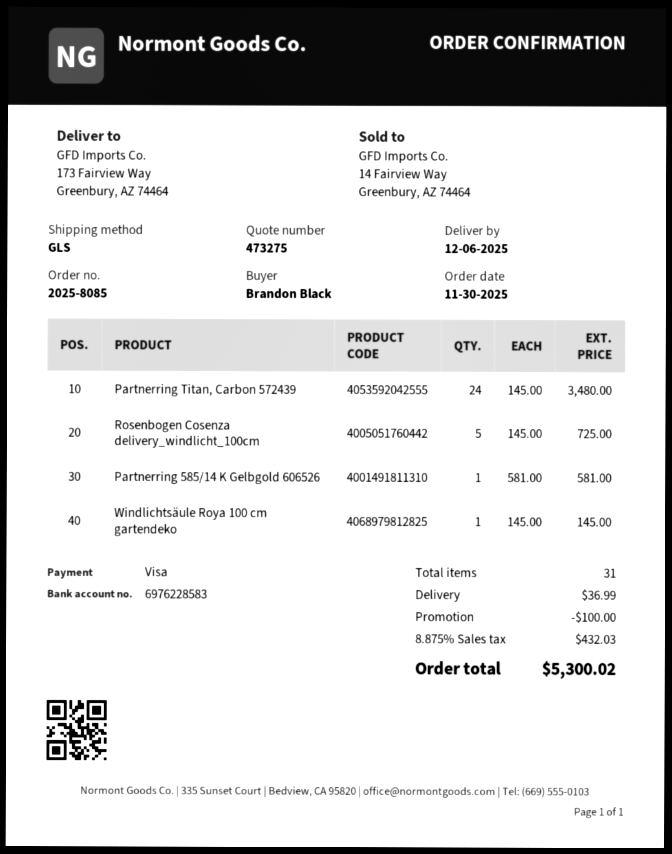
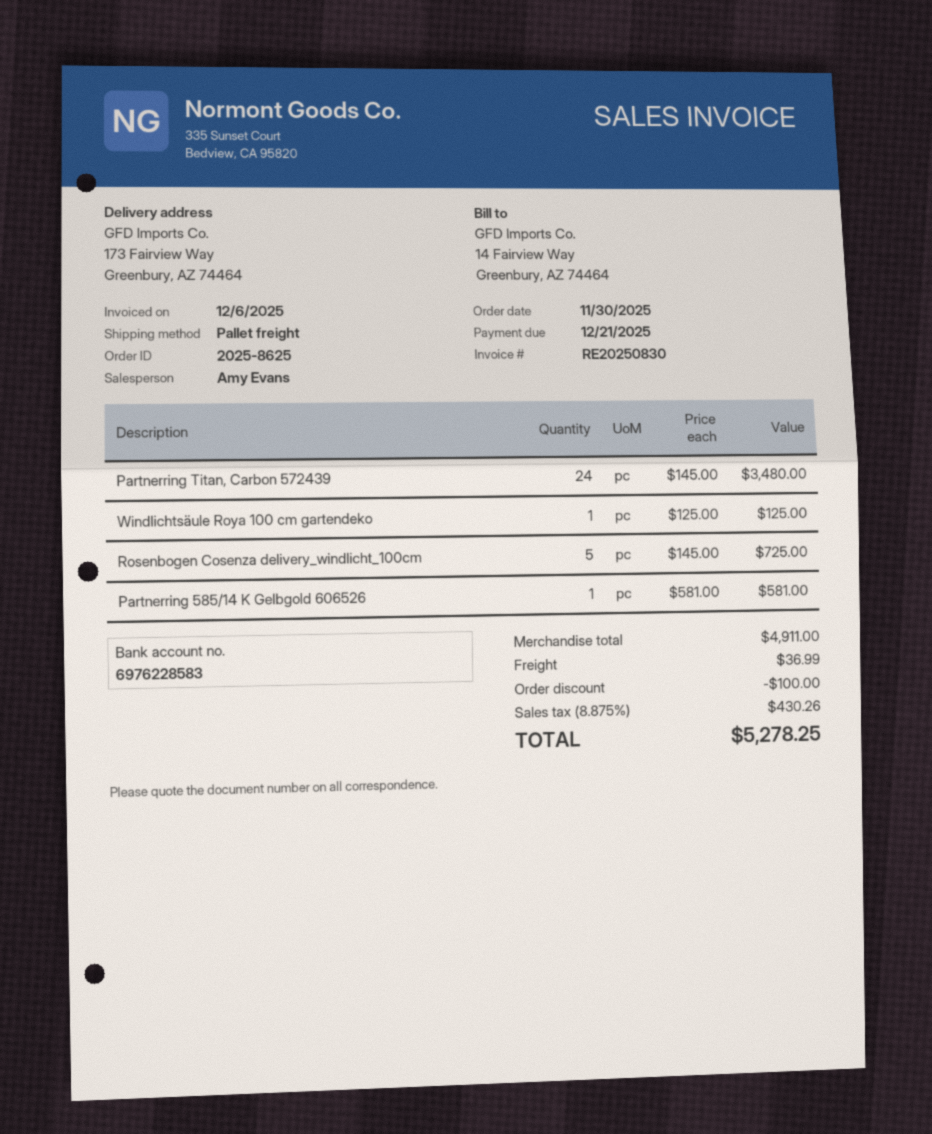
order number: 2025-8085 -> 2025-8625
shipping method: GLS -> pallet freight
Windlichtsäule Roya 100 cm gartendeko: 1 x 145.00 = 145.00 -> 1 x 125.00 = 125.00
tax: 8.875% = 432.03 -> 8.875% = 430.26
total: 5300.02 -> 5278.25

